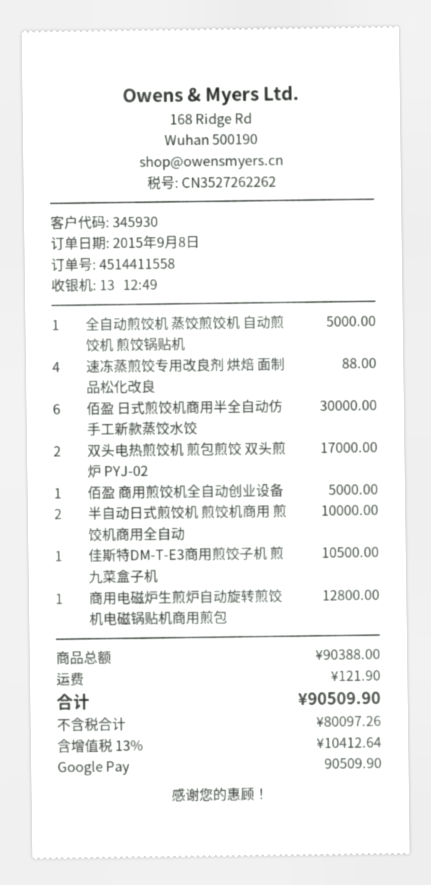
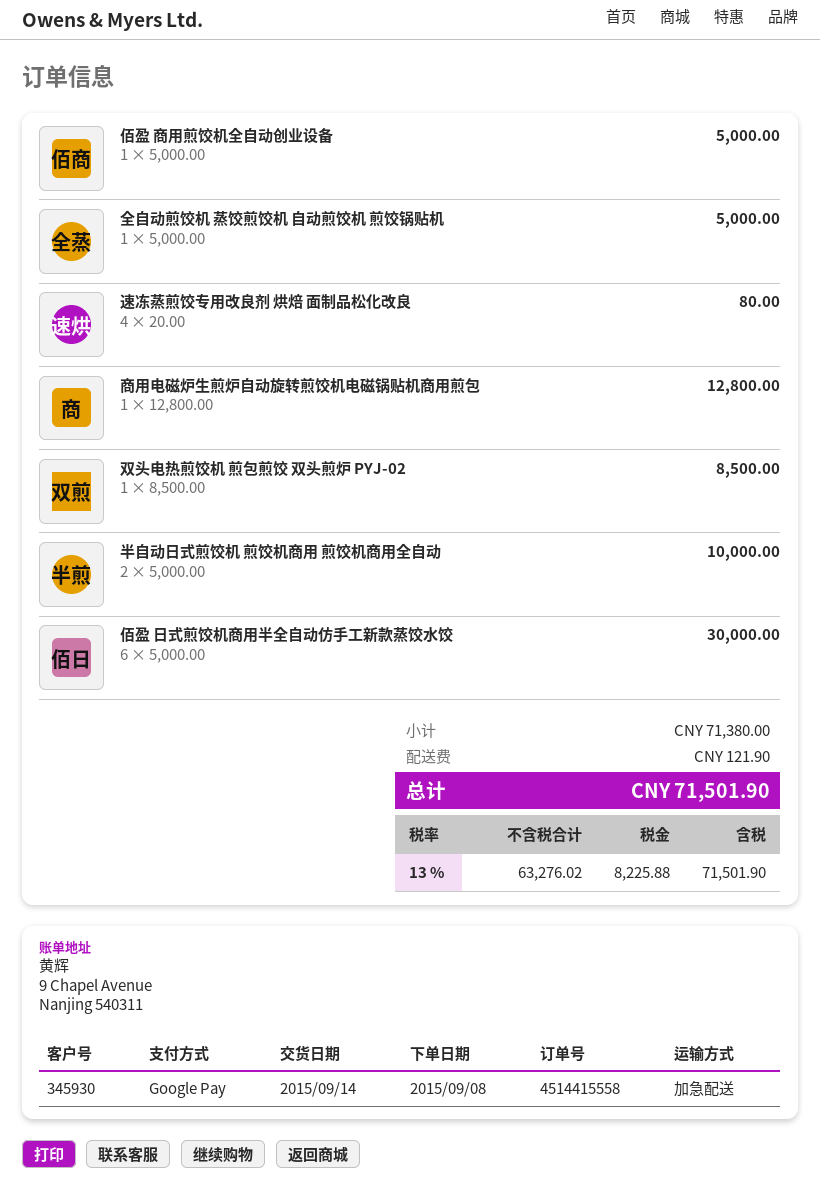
order number: 4514411558 -> 4514415558
速冻蒸煎饺专用改良剂 烘焙 面制品松化改良: 4 for 88.00 -> 4 for 80.00
双头电热煎饺机 煎包煎饺 双头煎炉 PYJ-02: 2 for 17000.00 -> 1 for 8500.00
佳斯特DM-T-E3商用煎饺子机 煎九菜盒子机: 1 for 10500.00 -> none
subtotal: 90388.00 -> 71380.00
net: 80097.26 -> 63276.02
tax: 13% = 10412.64 -> 13% = 8225.88
total: 90509.90 -> 71501.90

